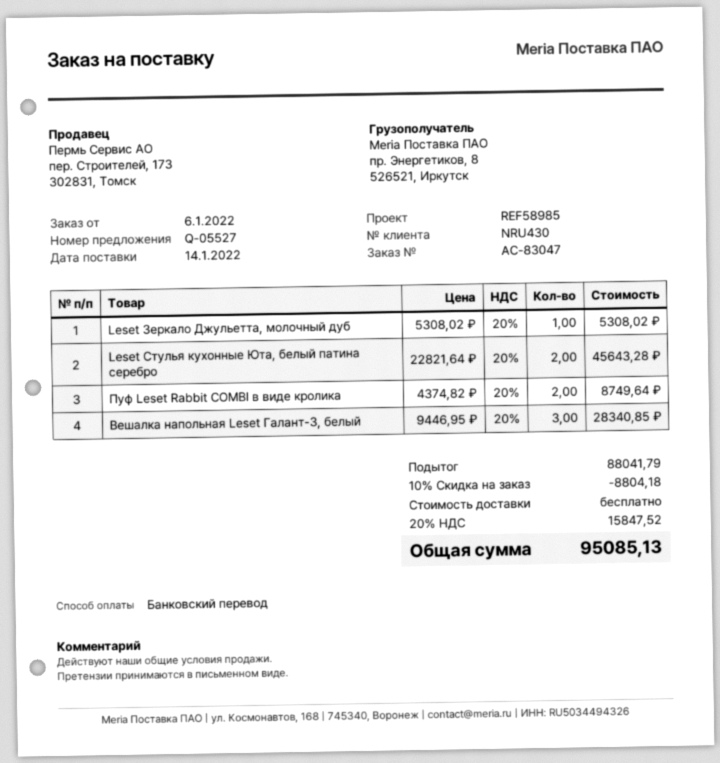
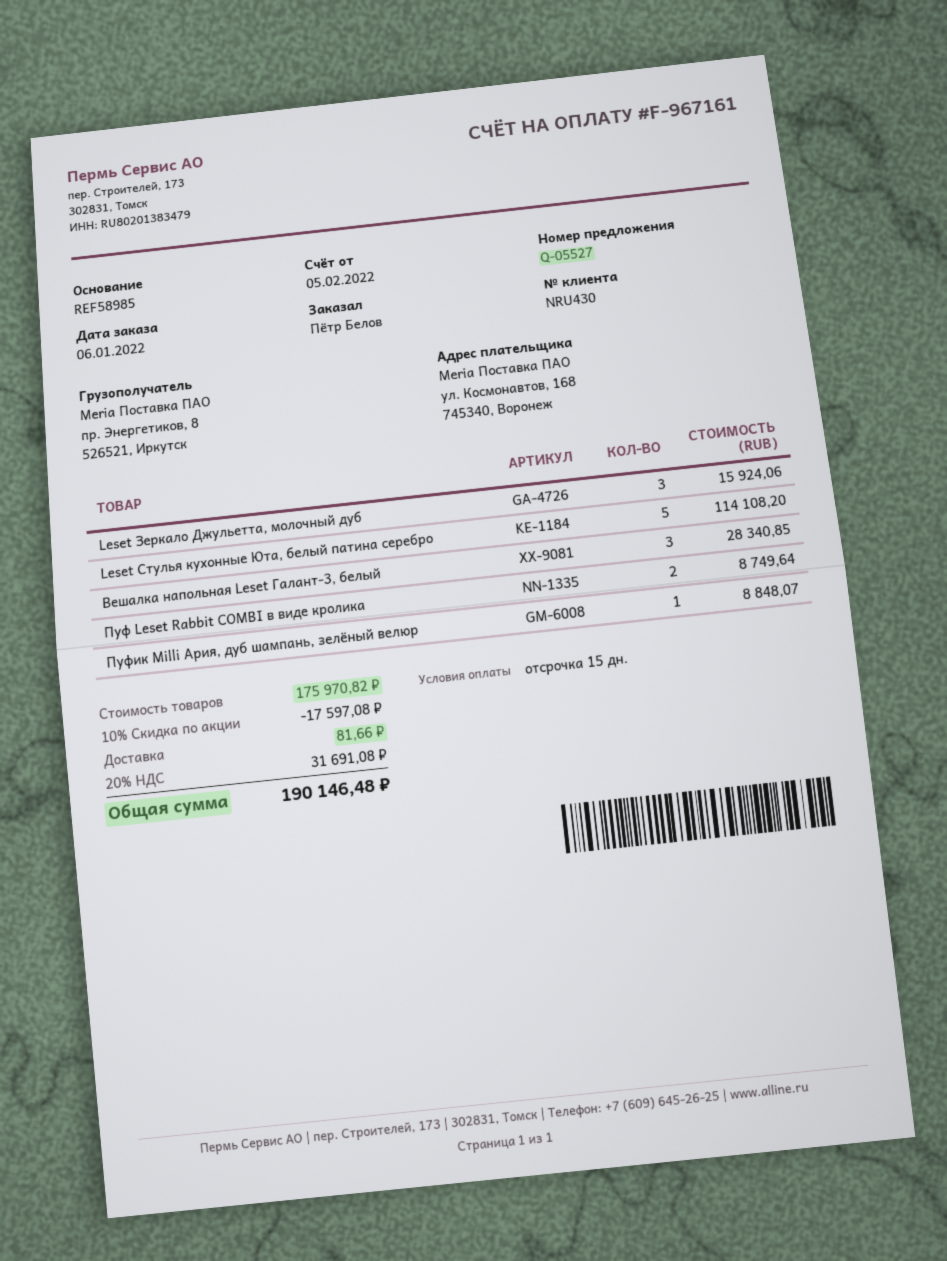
Leset Зеркало Джульетта, молочный дуб: 1 for 5308.02 -> 3 for 15924.06
Leset Стулья кухонные Юта, белый патина серебро: 2 for 45643.28 -> 5 for 114108.20
Пуфик Milli Ария, дуб шампань, зелёный велюр: none -> 1 for 8848.07
subtotal: 88041.79 -> 175970.82
discount: 10% = 8804.18 -> 10% = 17597.08
shipping: 0.00 -> 81.66
tax: 20% = 15847.52 -> 20% = 31691.08
total: 95085.13 -> 190146.48

